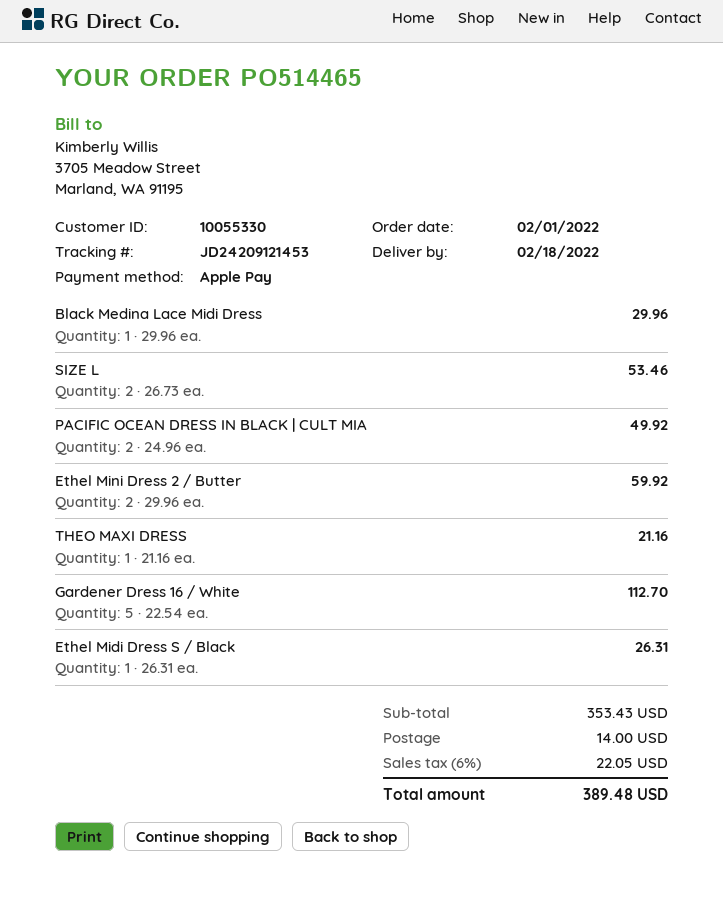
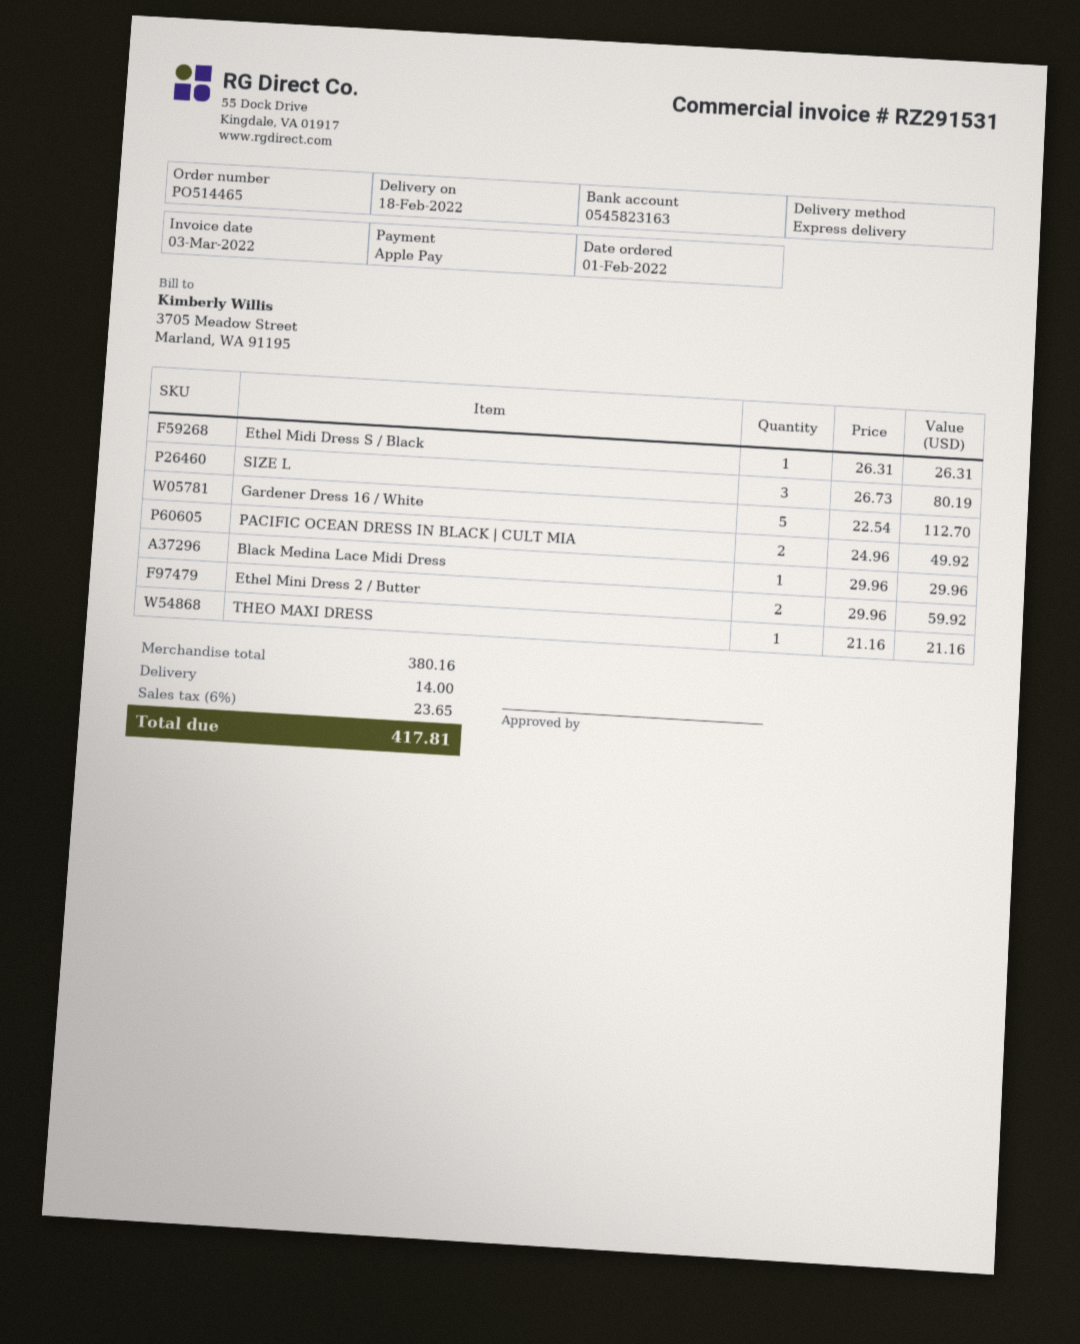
SIZE L: 2 x 26.73 = 53.46 -> 3 x 26.73 = 80.19
subtotal: 353.43 -> 380.16
tax: 6% = 22.05 -> 6% = 23.65
total: 389.48 -> 417.81

